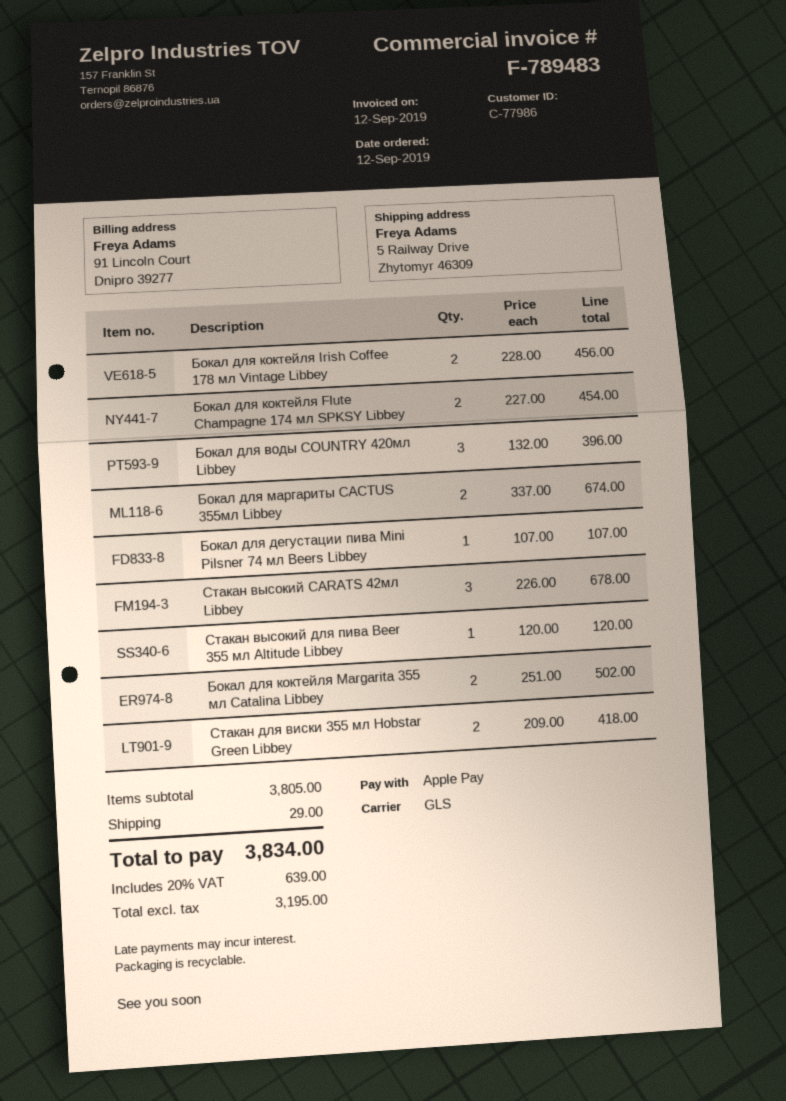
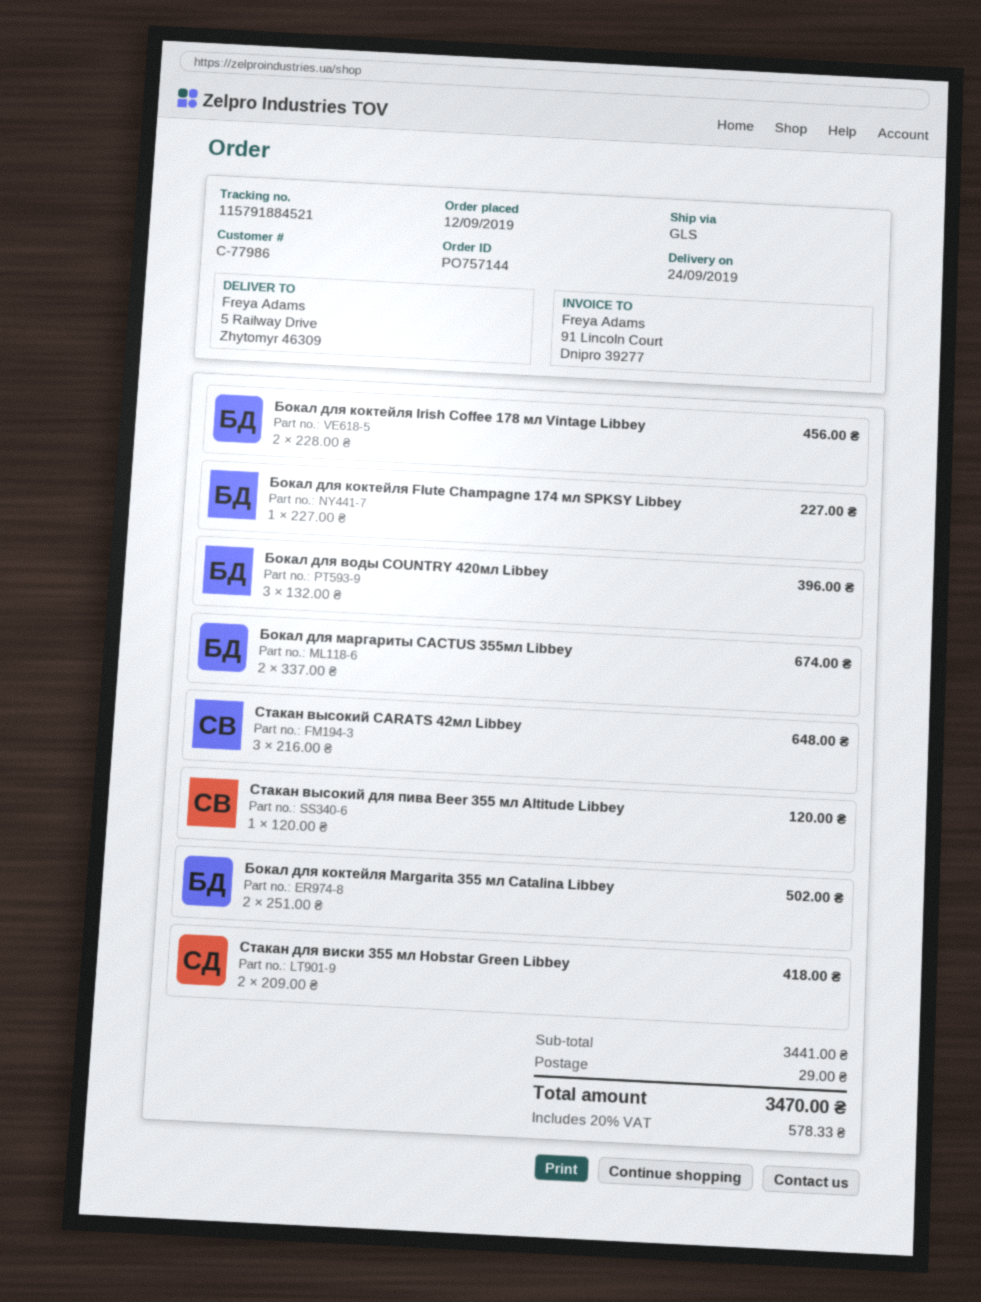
Бокал для коктейля Flute Champagne 174 мл SPKSY Libbey: 2 x 227.00 = 454.00 -> 1 x 227.00 = 227.00
Бокал для дегустации пива Mini Pilsner 74 мл Beers Libbey: 1 x 107.00 = 107.00 -> none
Стакан высокий CARATS 42мл Libbey: 3 x 226.00 = 678.00 -> 3 x 216.00 = 648.00
subtotal: 3805.00 -> 3441.00
tax: 20% = 639.00 -> 20% = 578.33
total: 3834.00 -> 3470.00

